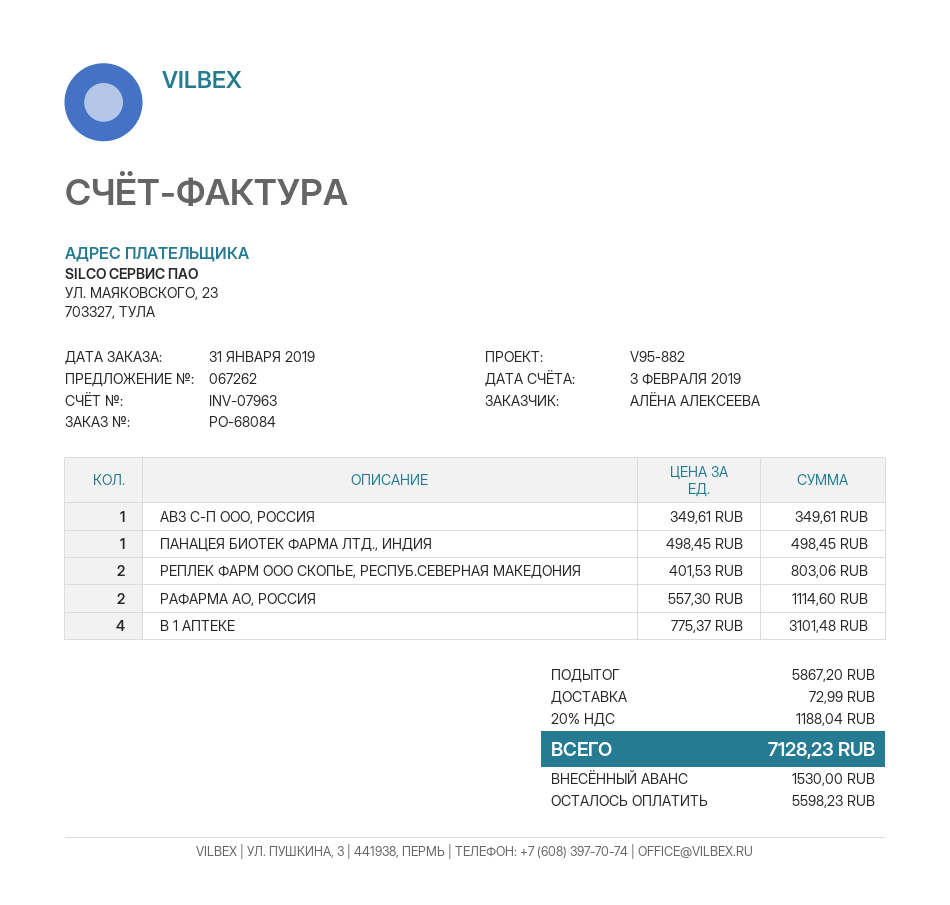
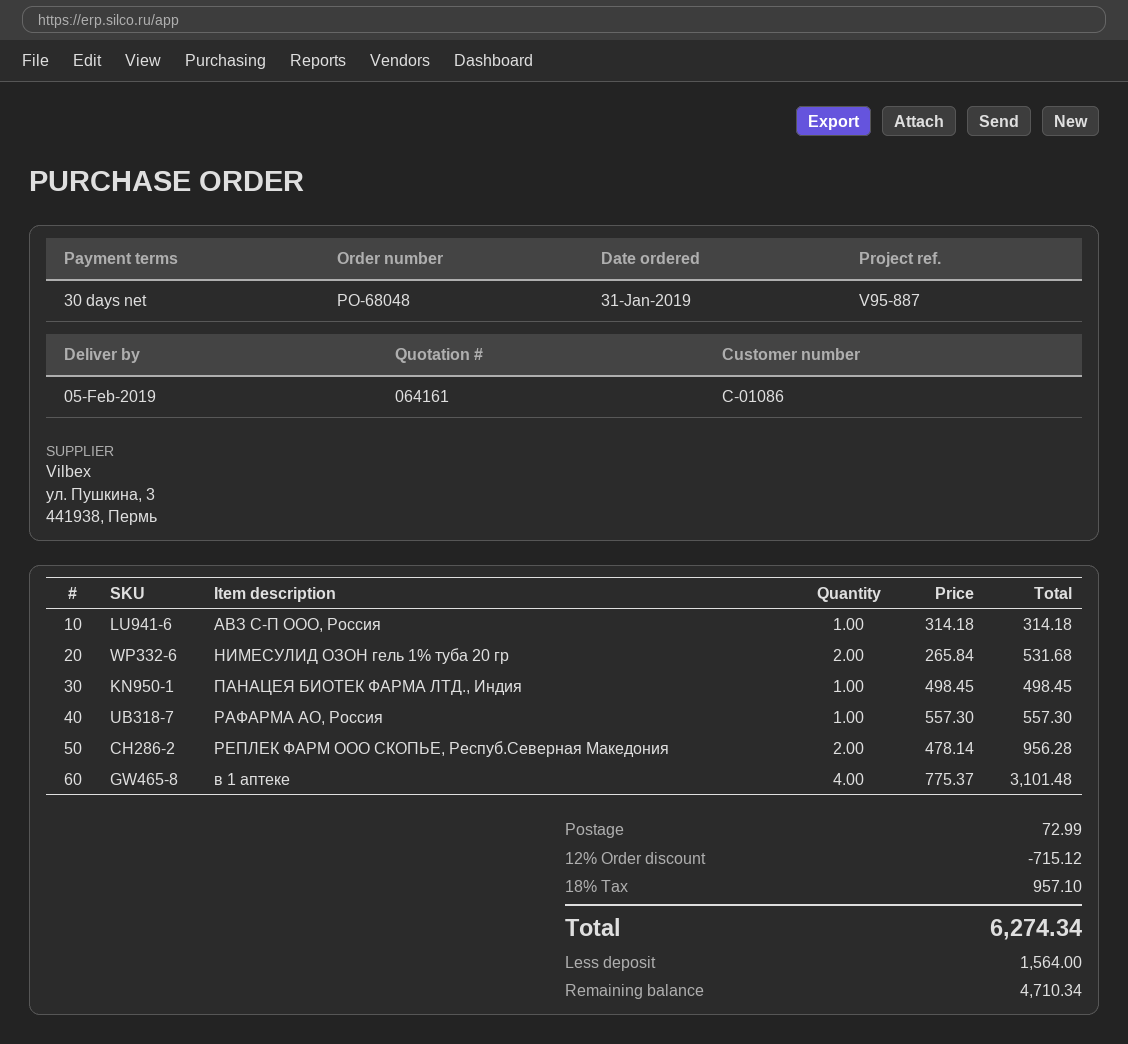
quote number: 067262 -> 064161
order number: PO-68084 -> PO-68048
reference: V95-882 -> V95-887
АВЗ С-П ООО, РОССИЯ: 1 x 349.61 = 349.61 -> 1 x 314.18 = 314.18
РЕПЛЕК ФАРМ ООО СКОПЬЕ, РЕСПУБ.СЕВЕРНАЯ МАКЕДОНИЯ: 2 x 401.53 = 803.06 -> 2 x 478.14 = 956.28
РАФАРМА АО, РОССИЯ: 2 x 557.30 = 1114.60 -> 1 x 557.30 = 557.30
НИМЕСУЛИД ОЗОН гель 1% туба 20 гр: none -> 2 x 265.84 = 531.68
discount: none -> 12% = 715.12
tax: 20% = 1188.04 -> 18% = 957.10
total: 7128.23 -> 6274.34
deposit: 1530.00 -> 1564.00
balance: 5598.23 -> 4710.34

